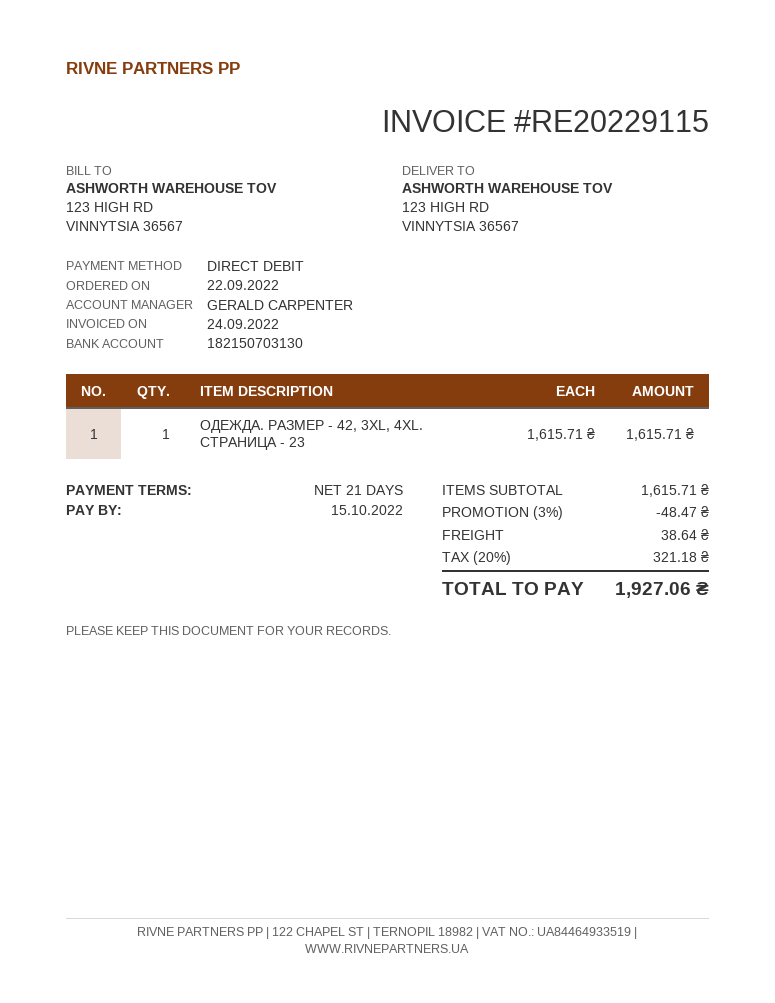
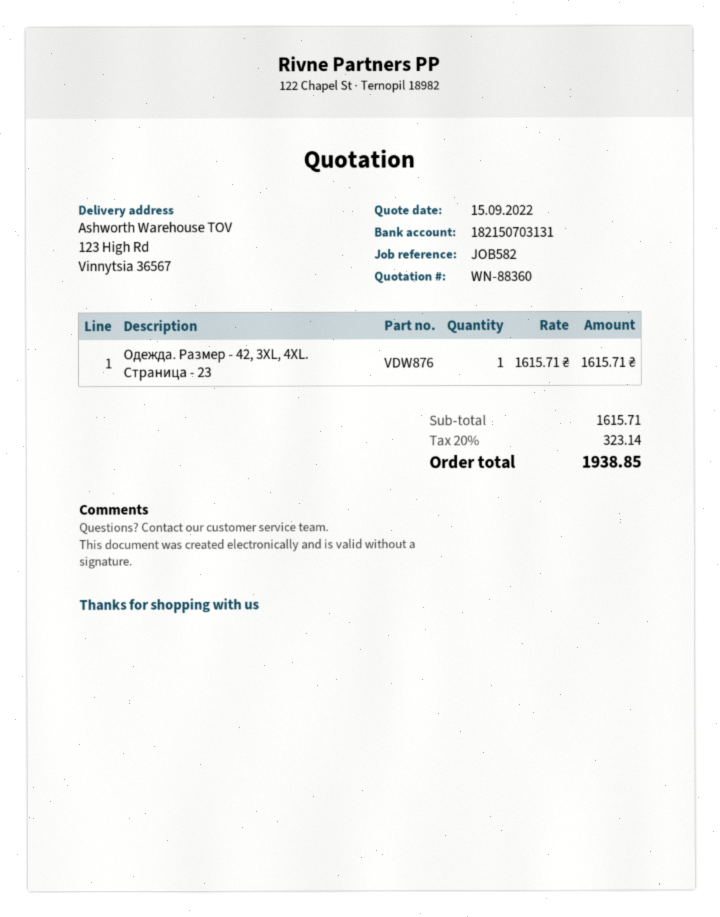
bank account: 182150703130 -> 182150703131
discount: 3% = 48.47 -> none
shipping: 38.64 -> none
tax: 20% = 321.18 -> 20% = 323.14
total: 1927.06 -> 1938.85

